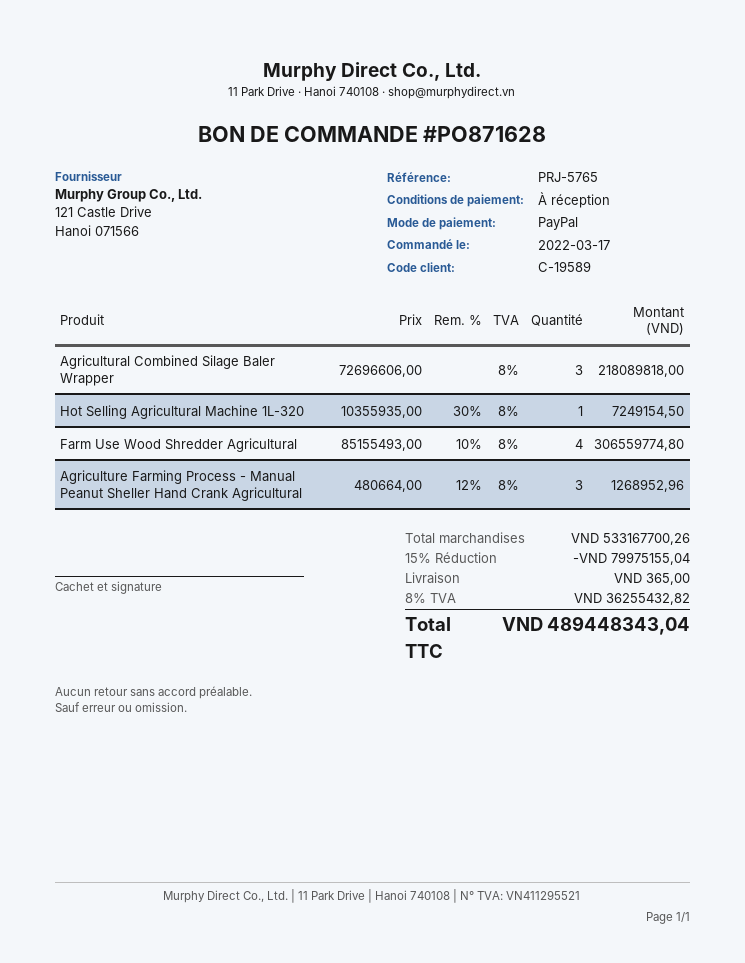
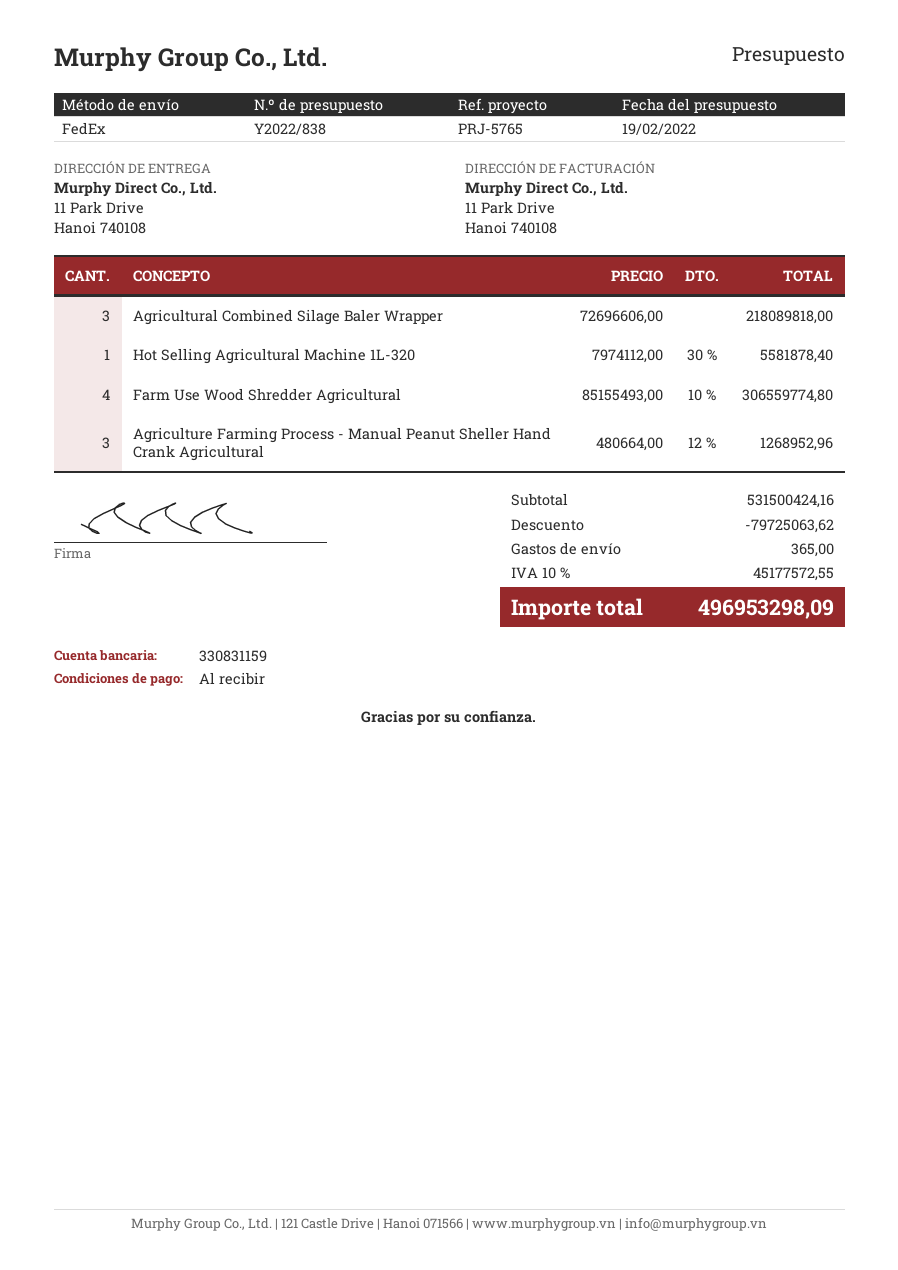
Hot Selling Agricultural Machine 1L-320: 1 x 10355935.00 - 30% = 7249154.50 -> 1 x 7974112.00 - 30% = 5581878.40
subtotal: 533167700.26 -> 531500424.16
discount: 79975155.04 -> 79725063.62
tax: 8% = 36255432.82 -> 10% = 45177572.55
total: 489448343.04 -> 496953298.09

